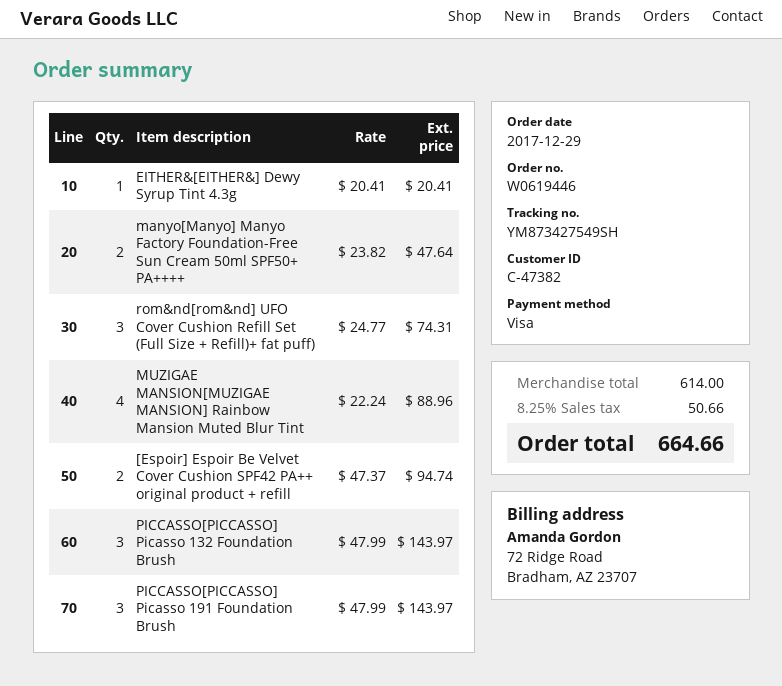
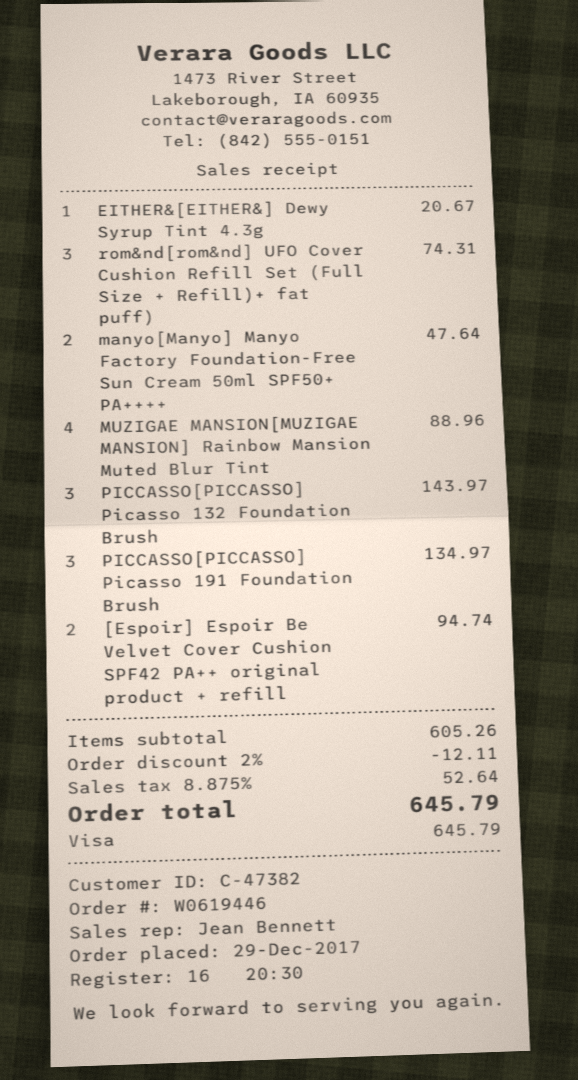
EITHER&[EITHER&] Dewy Syrup Tint 4.3g: 1 for 20.41 -> 1 for 20.67
PICCASSO[PICCASSO] Picasso 191 Foundation Brush: 3 for 143.97 -> 3 for 134.97
subtotal: 614.00 -> 605.26
discount: none -> 2% = 12.11
tax: 8.25% = 50.66 -> 8.875% = 52.64
total: 664.66 -> 645.79

